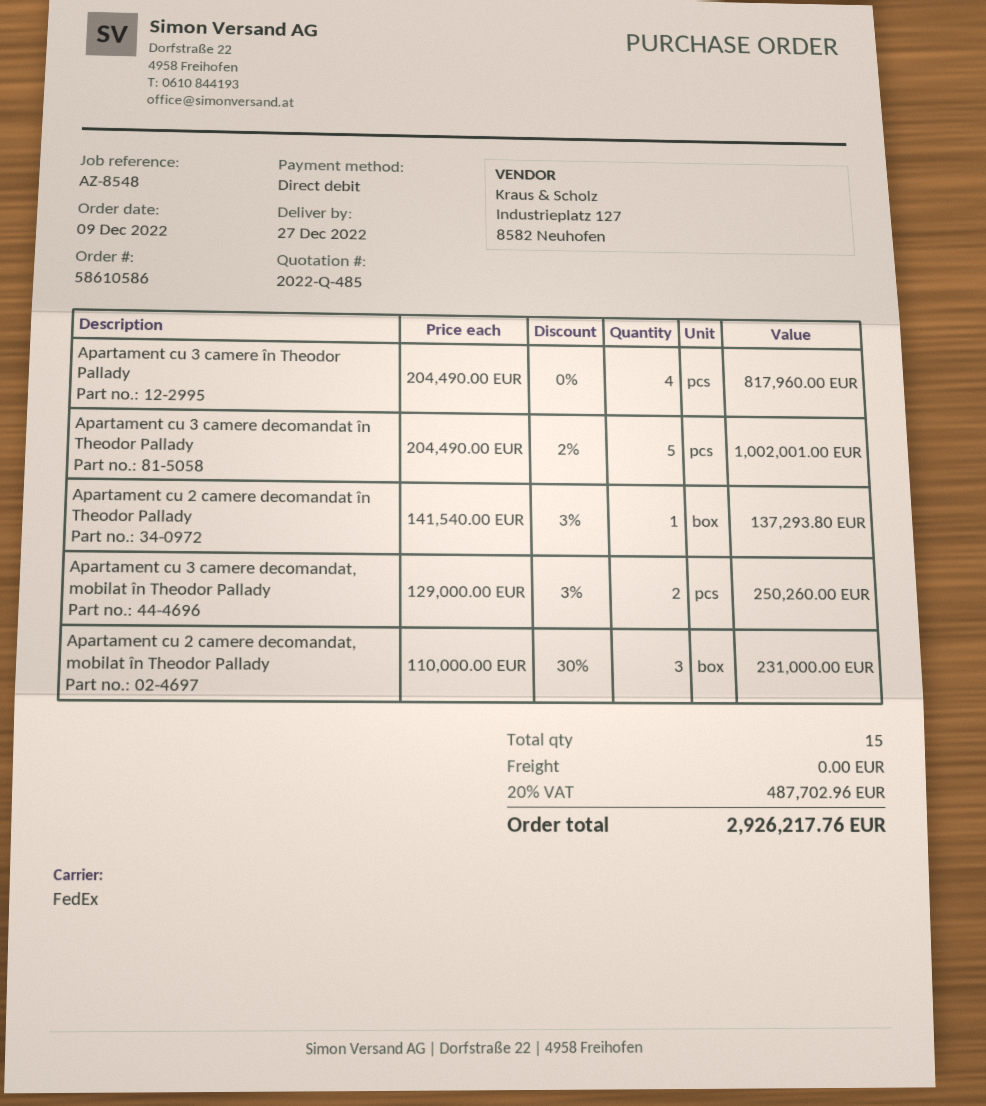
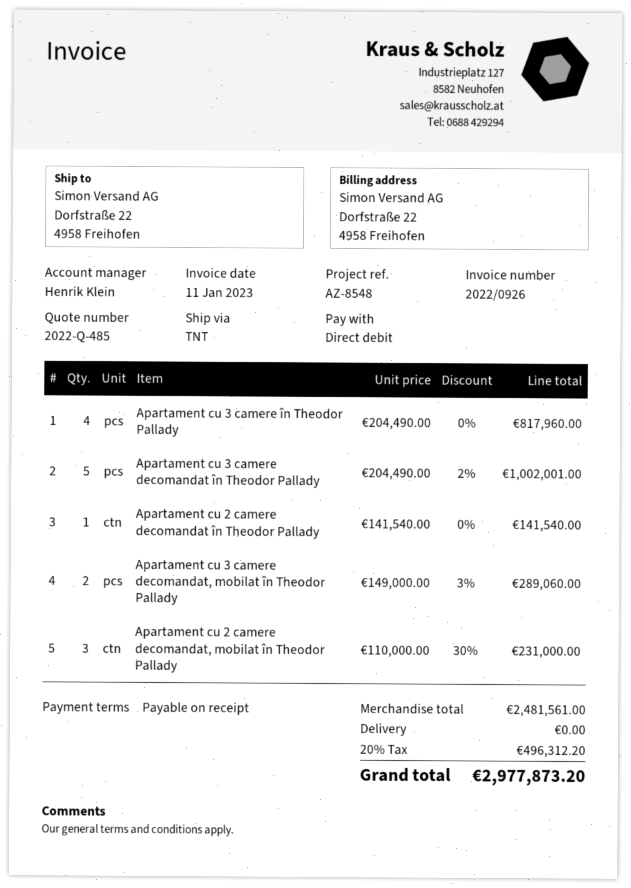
shipping method: FedEx -> TNT
Apartament cu 2 camere decomandat în Theodor Pallady: 1 x 141540.00 - 3% = 137293.80 -> 1 x 141540.00 = 141540.00
Apartament cu 3 camere decomandat, mobilat în Theodor Pallady: 2 x 129000.00 - 3% = 250260.00 -> 2 x 149000.00 - 3% = 289060.00
tax: 20% = 487702.96 -> 20% = 496312.20
total: 2926217.76 -> 2977873.20

